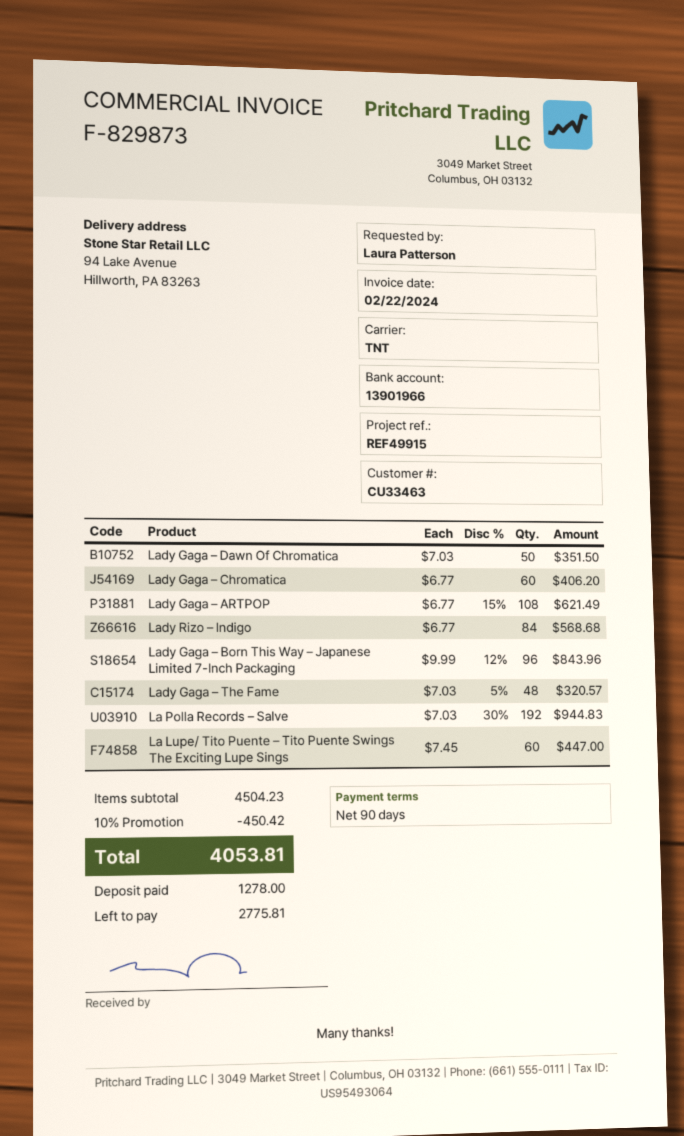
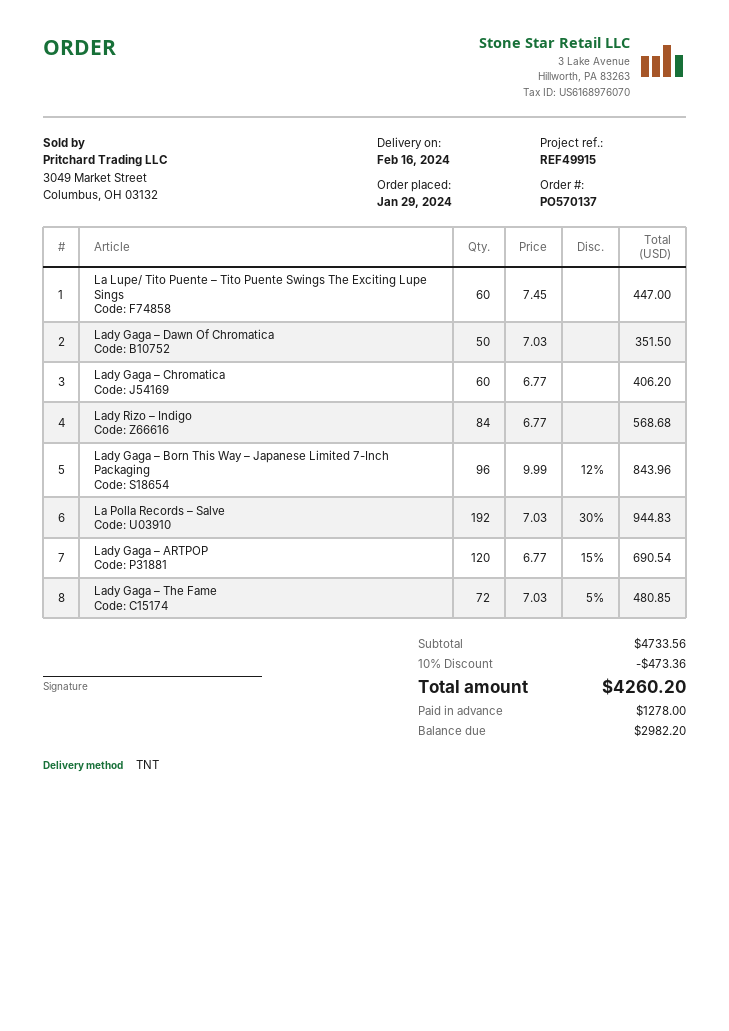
Lady Gaga – ARTPOP: 108 x 6.77 - 15% = 621.49 -> 120 x 6.77 - 15% = 690.54
Lady Gaga – The Fame: 48 x 7.03 - 5% = 320.57 -> 72 x 7.03 - 5% = 480.85
subtotal: 4504.23 -> 4733.56
discount: 10% = 450.42 -> 10% = 473.36
total: 4053.81 -> 4260.20
balance: 2775.81 -> 2982.20

